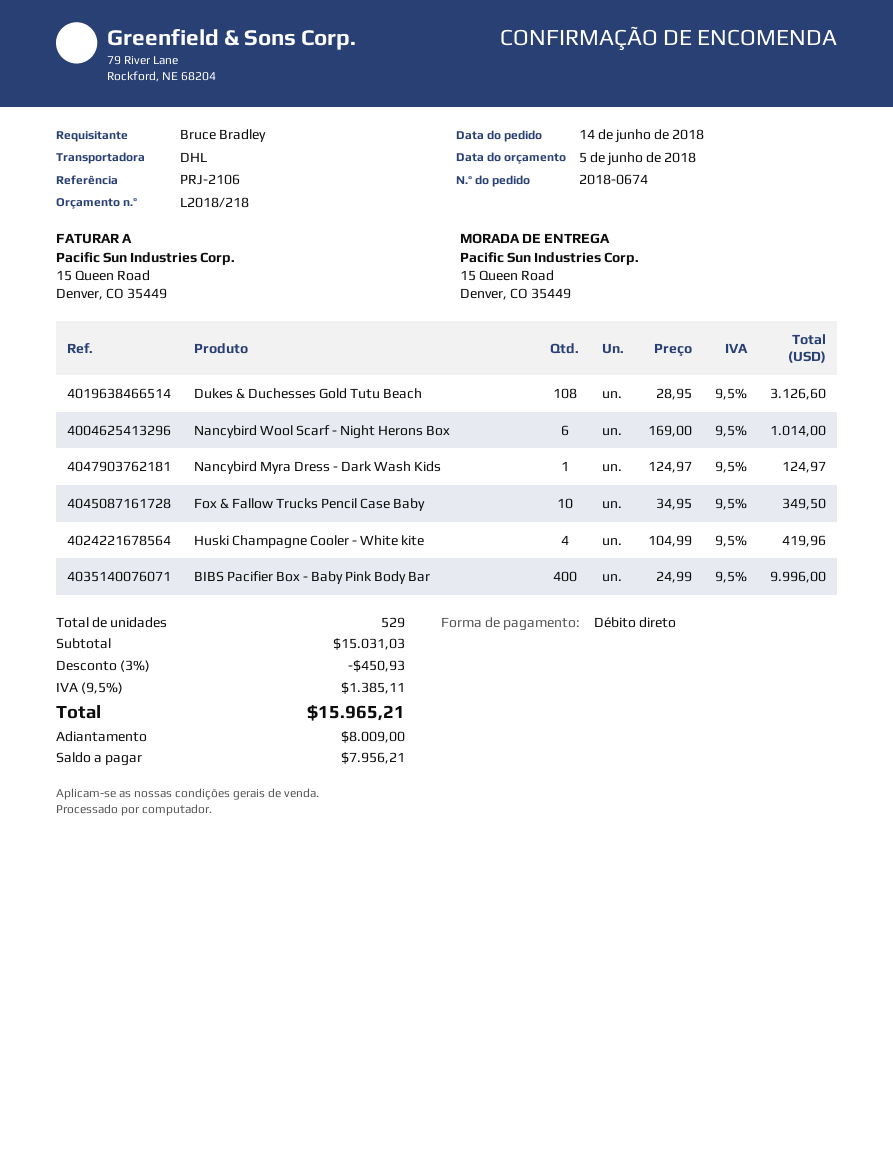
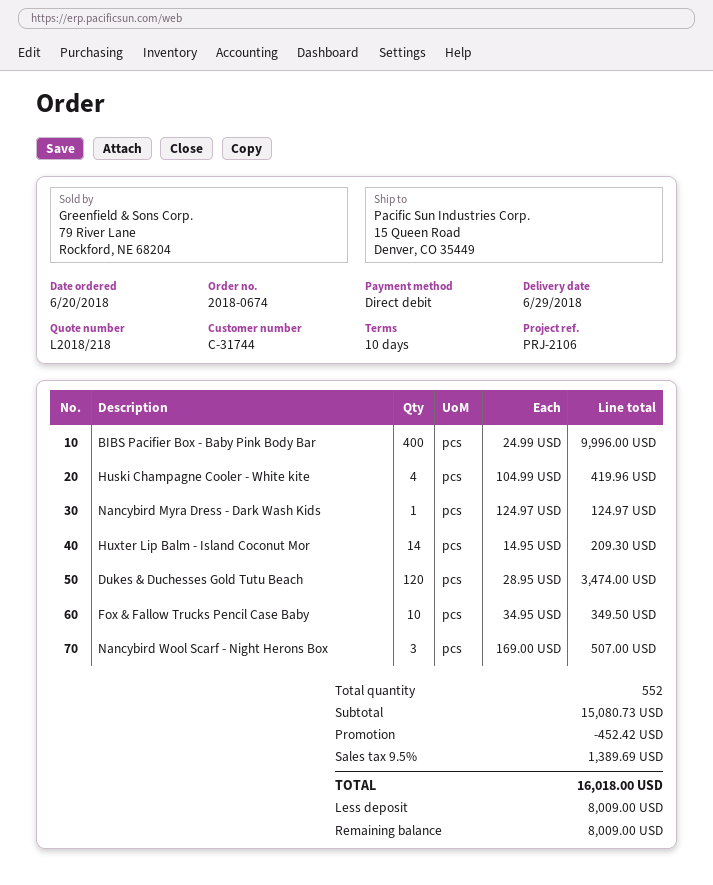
order date: 2018-06-14 -> 2018-06-20
Dukes & Duchesses Gold Tutu Beach: 108 x 28.95 = 3126.60 -> 120 x 28.95 = 3474.00
Nancybird Wool Scarf - Night Herons Box: 6 x 169.00 = 1014.00 -> 3 x 169.00 = 507.00
Huxter Lip Balm - Island Coconut Mor: none -> 14 x 14.95 = 209.30
total quantity: 529 -> 552
subtotal: 15031.03 -> 15080.73
discount: 450.93 -> 452.42
tax: 9.5% = 1385.11 -> 9.5% = 1389.69
total: 15965.21 -> 16018.00
balance: 7956.21 -> 8009.00

